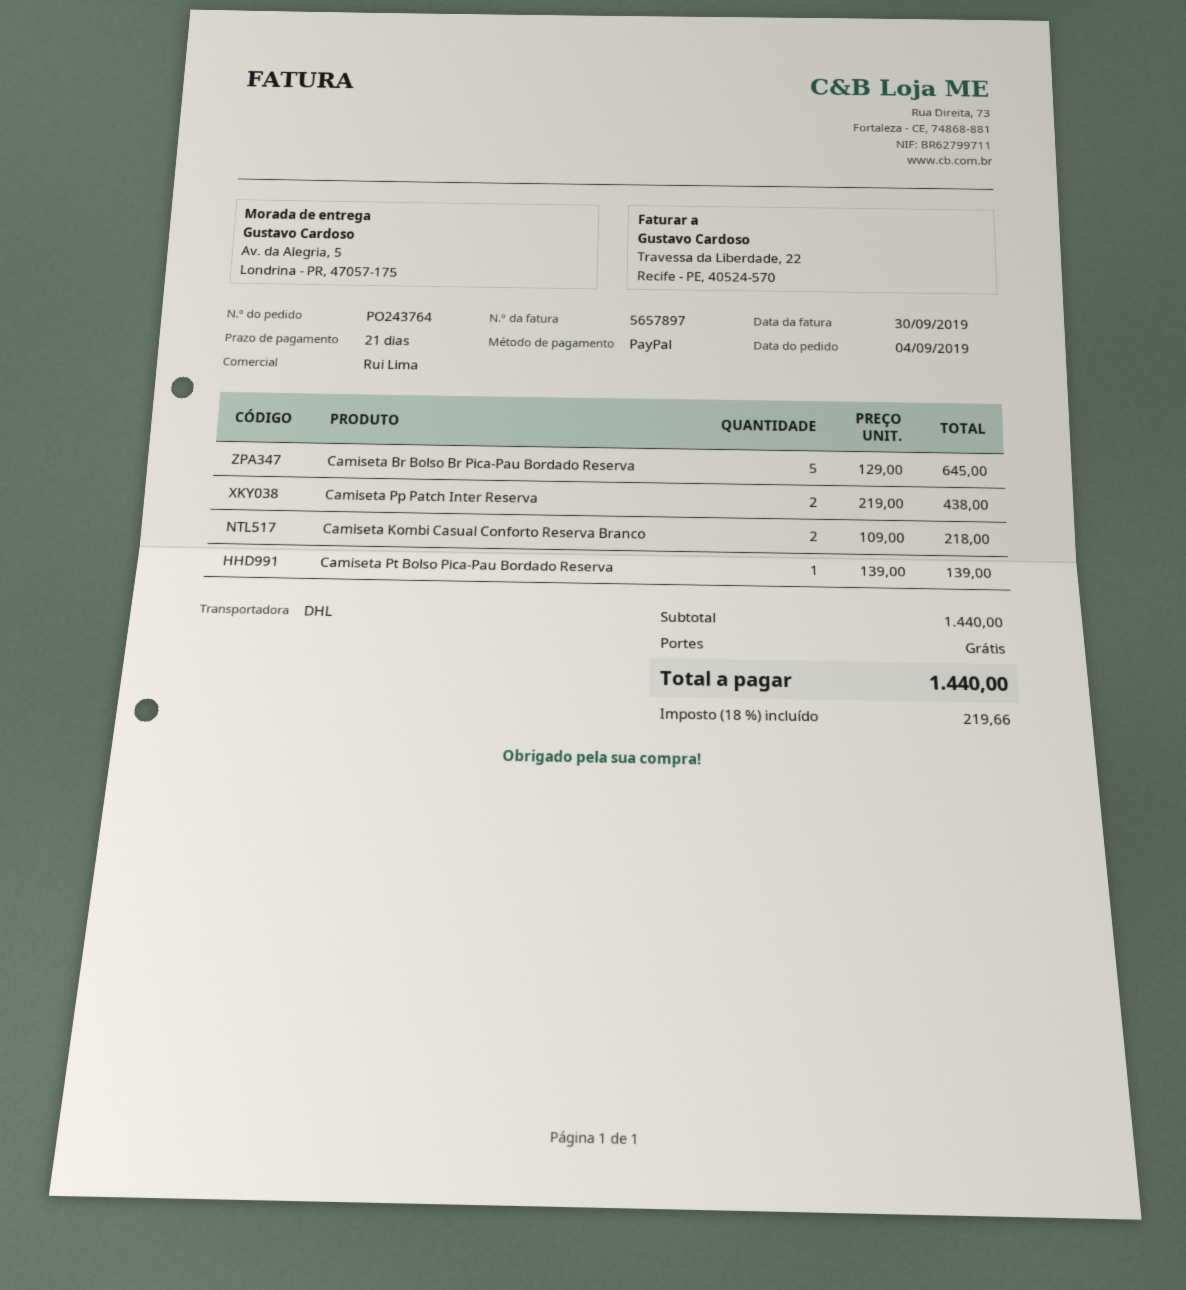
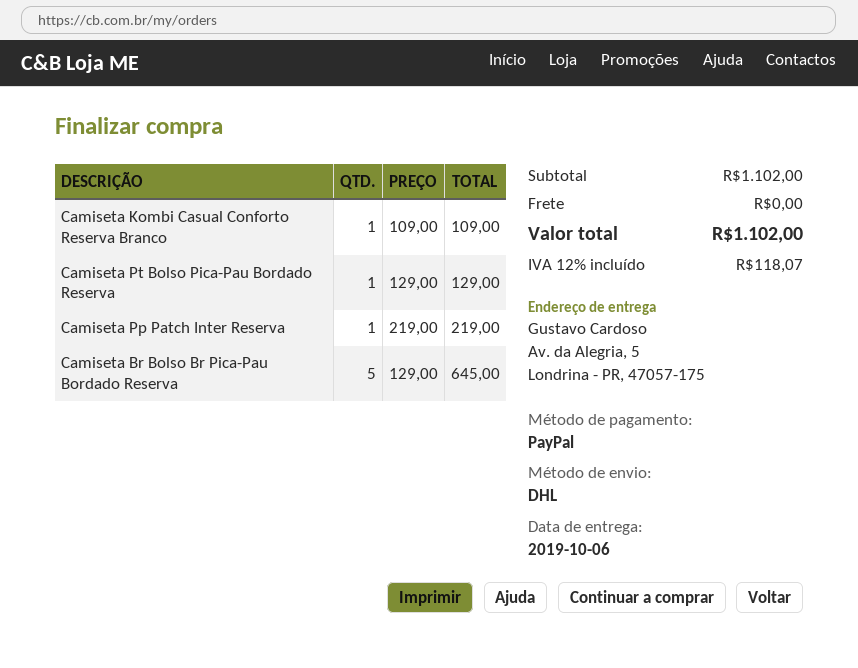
Camiseta Pp Patch Inter Reserva: 2 x 219.00 = 438.00 -> 1 x 219.00 = 219.00
Camiseta Kombi Casual Conforto Reserva Branco: 2 x 109.00 = 218.00 -> 1 x 109.00 = 109.00
Camiseta Pt Bolso Pica-Pau Bordado Reserva: 1 x 139.00 = 139.00 -> 1 x 129.00 = 129.00
subtotal: 1440.00 -> 1102.00
tax: 18% = 219.66 -> 12% = 118.07
total: 1440.00 -> 1102.00

